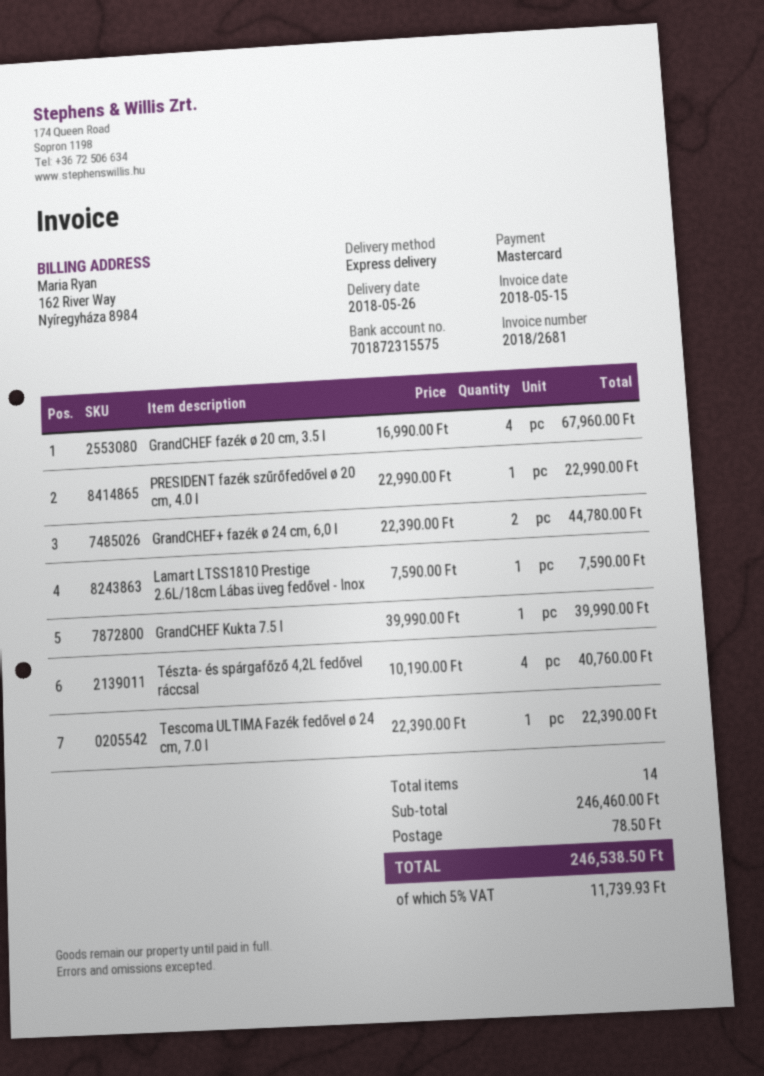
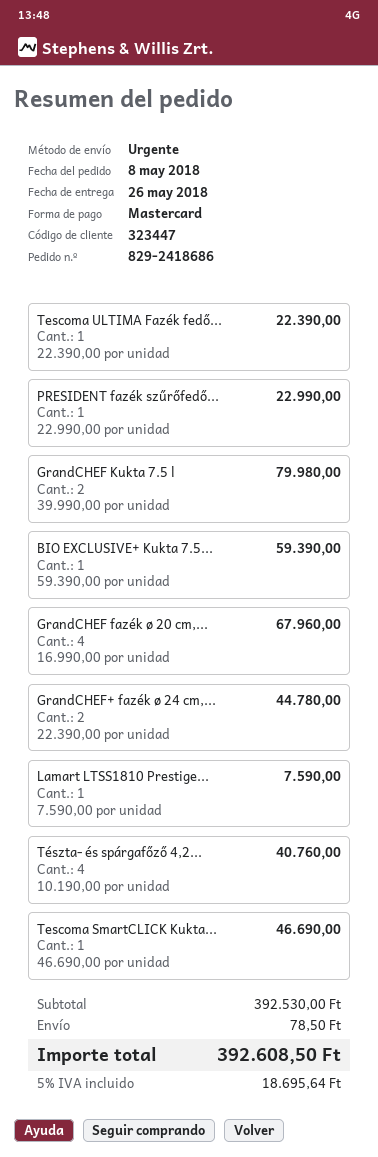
GrandCHEF Kukta 7.5 l: 1 x 39990.00 = 39990.00 -> 2 x 39990.00 = 79980.00
BIO EXCLUSIVE+ Kukta 7.5...: none -> 1 x 59390.00 = 59390.00
Tescoma SmartCLICK Kukta...: none -> 1 x 46690.00 = 46690.00
subtotal: 246460.00 -> 392530.00
tax: 5% = 11739.93 -> 5% = 18695.64
total: 246538.50 -> 392608.50

